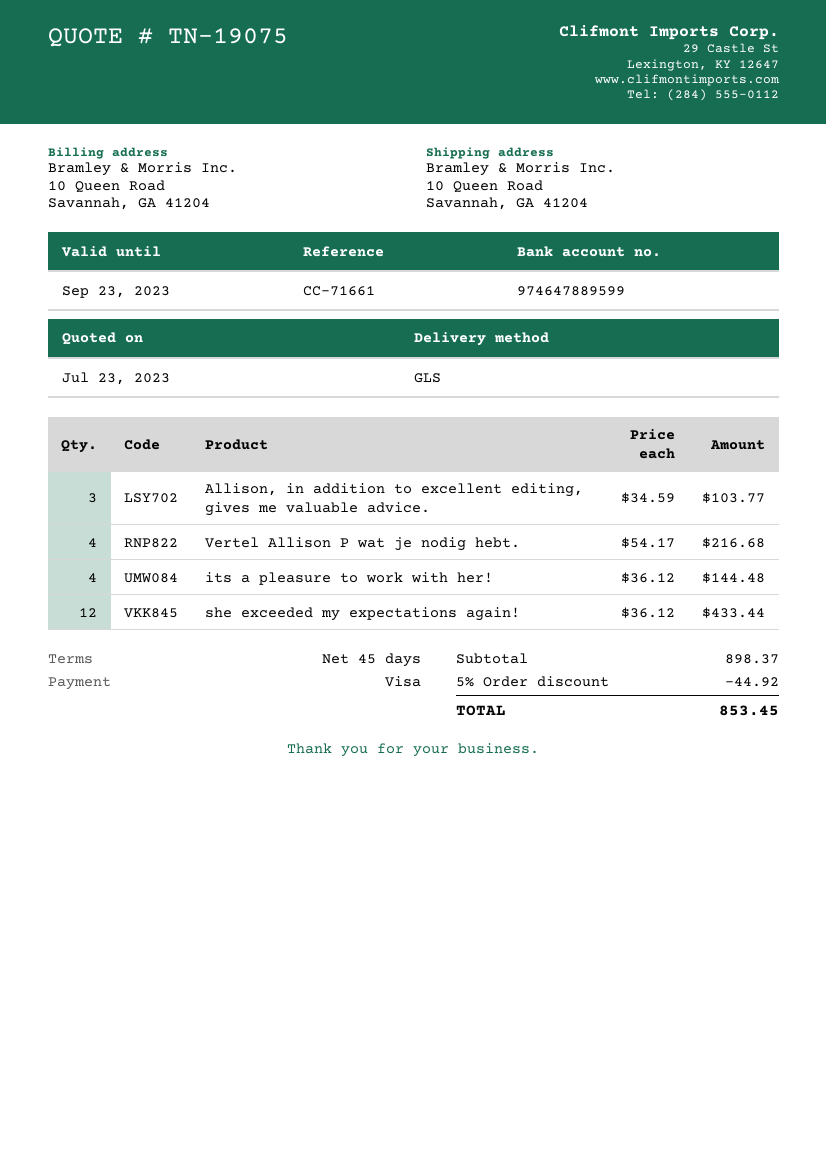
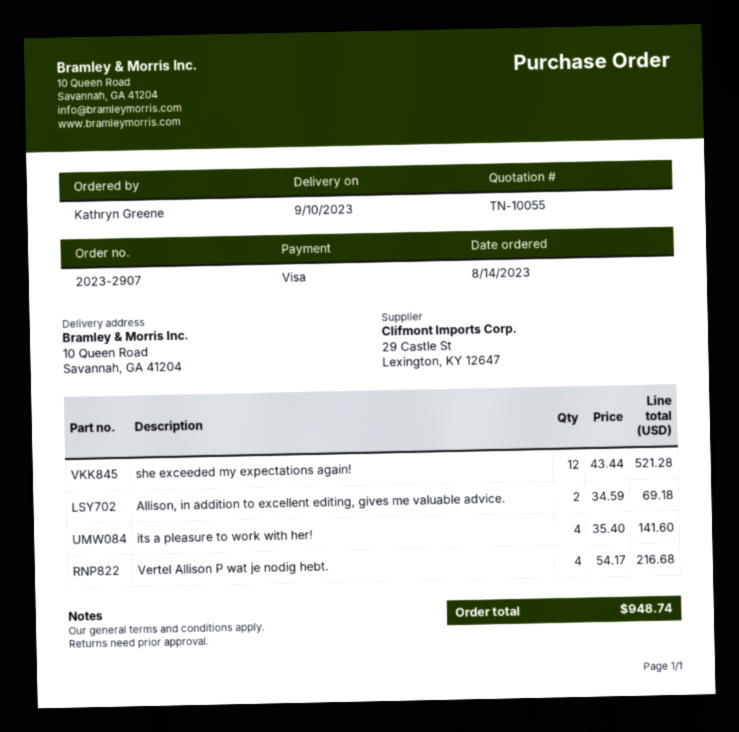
quote number: TN-19075 -> TN-10055
Allison, in addition to excellent editing, gives me valuable advice.: 3 x 34.59 = 103.77 -> 2 x 34.59 = 69.18
its a pleasure to work with her!: 4 x 36.12 = 144.48 -> 4 x 35.40 = 141.60
she exceeded my expectations again!: 12 x 36.12 = 433.44 -> 12 x 43.44 = 521.28
discount: 5% = 44.92 -> none
total: 853.45 -> 948.74

